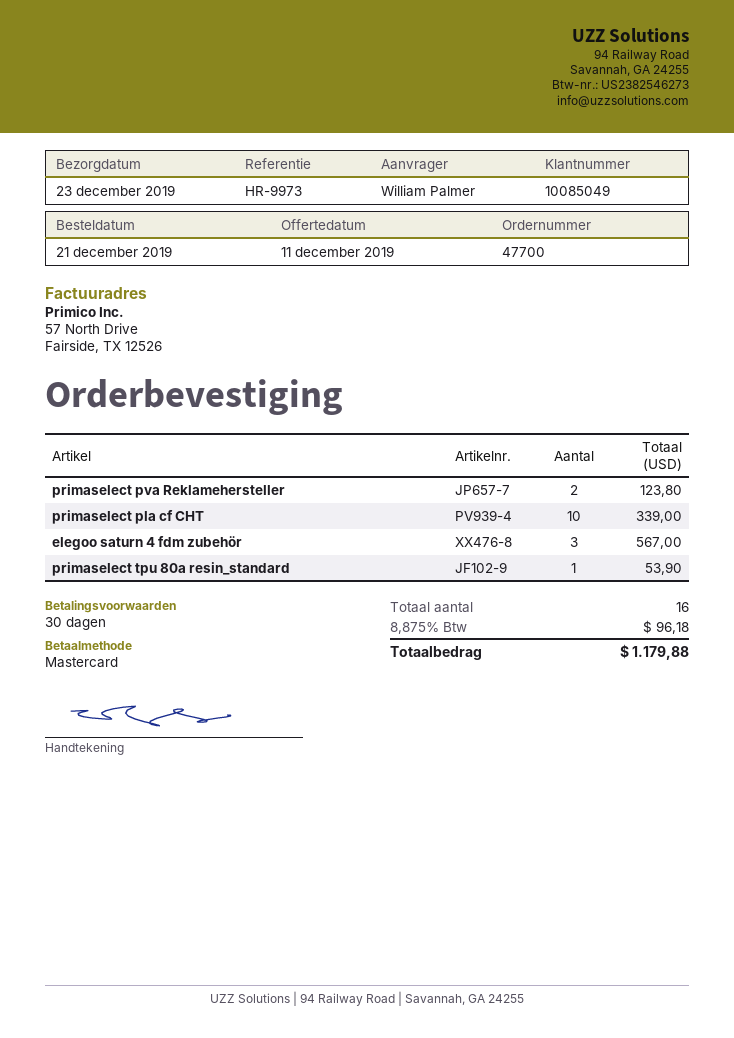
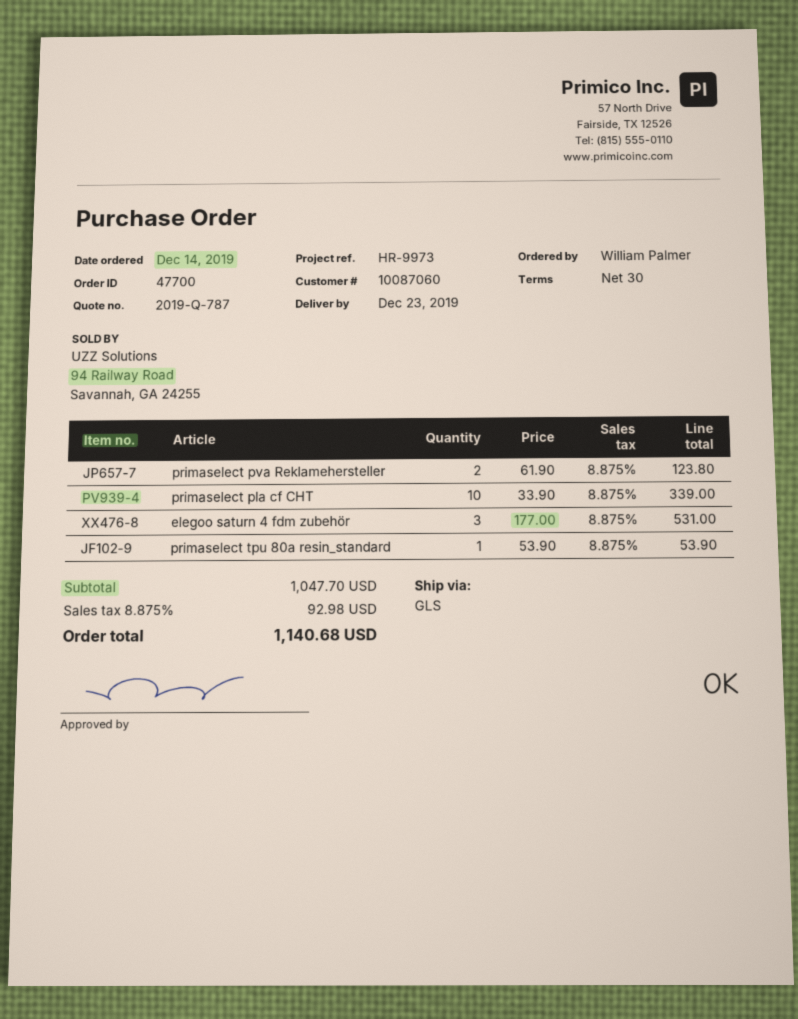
order date: 2019-12-21 -> 2019-12-14
customer number: 10085049 -> 10087060
elegoo saturn 4 fdm zubehör: 3 for 567.00 -> 3 for 531.00
tax: 8.875% = 96.18 -> 8.875% = 92.98
total: 1179.88 -> 1140.68

